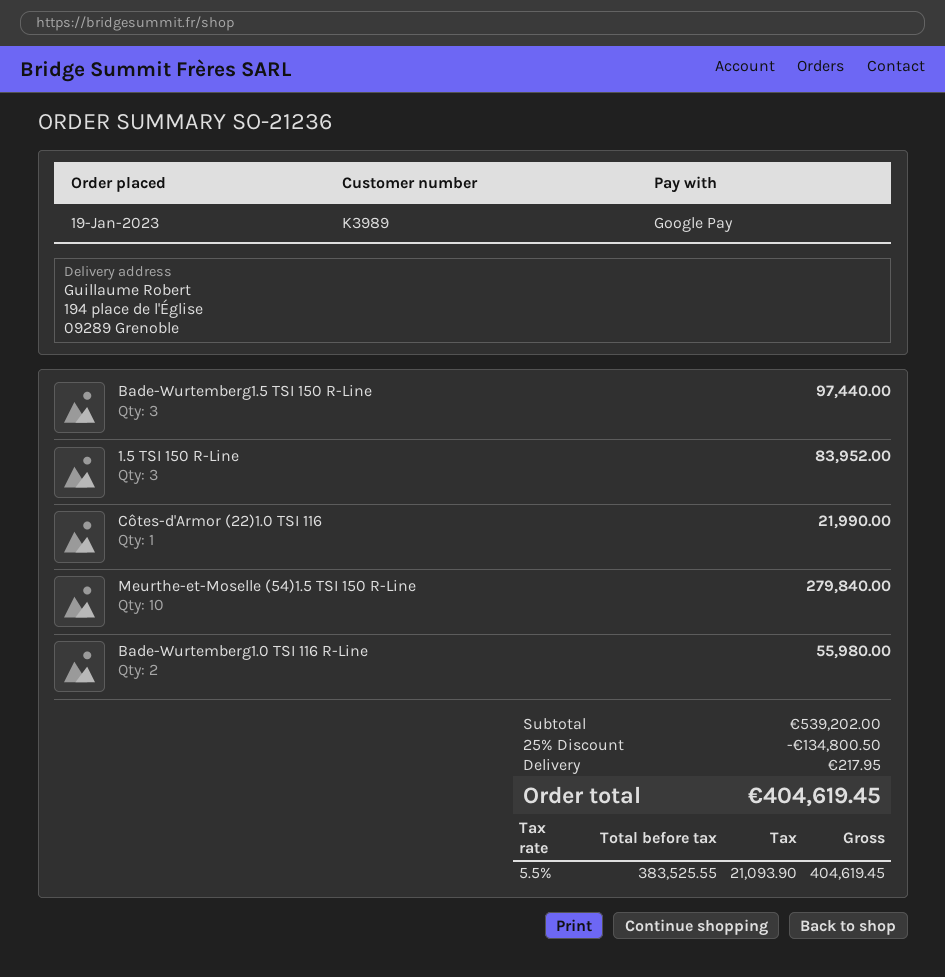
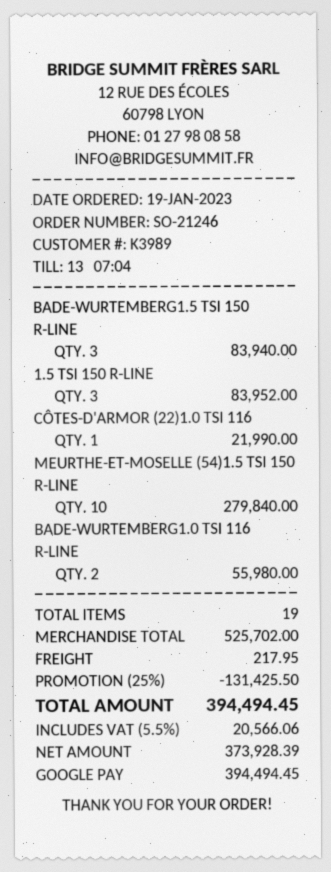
order number: SO-21236 -> SO-21246
Bade-Wurtemberg1.5 TSI 150 R-Line: 3 for 97440.00 -> 3 for 83940.00
subtotal: 539202.00 -> 525702.00
discount: 25% = 134800.50 -> 25% = 131425.50
net: 383525.55 -> 373928.39
tax: 5.5% = 21093.90 -> 5.5% = 20566.06
total: 404619.45 -> 394494.45

